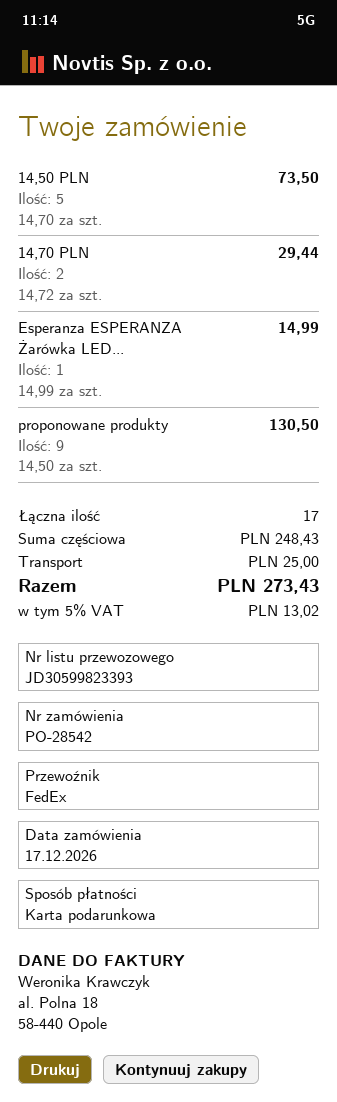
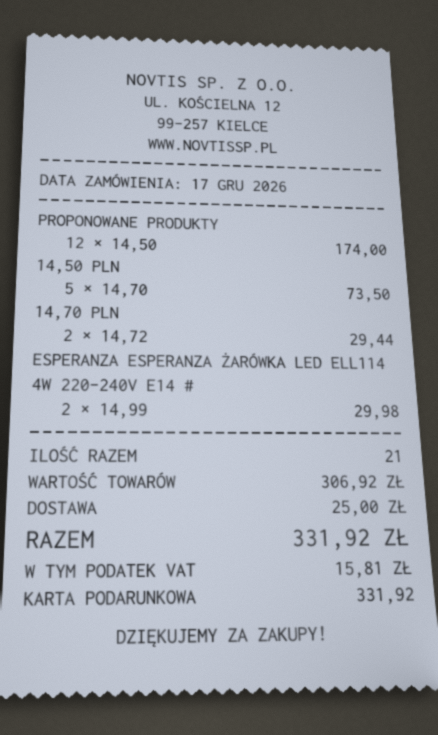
Esperanza ESPERANZA Żarówka LED...: 1 x 14.99 = 14.99 -> 2 x 14.99 = 29.98
proponowane produkty: 9 x 14.50 = 130.50 -> 12 x 14.50 = 174.00
total quantity: 17 -> 21
subtotal: 248.43 -> 306.92
tax: 13.02 -> 15.81
total: 273.43 -> 331.92

